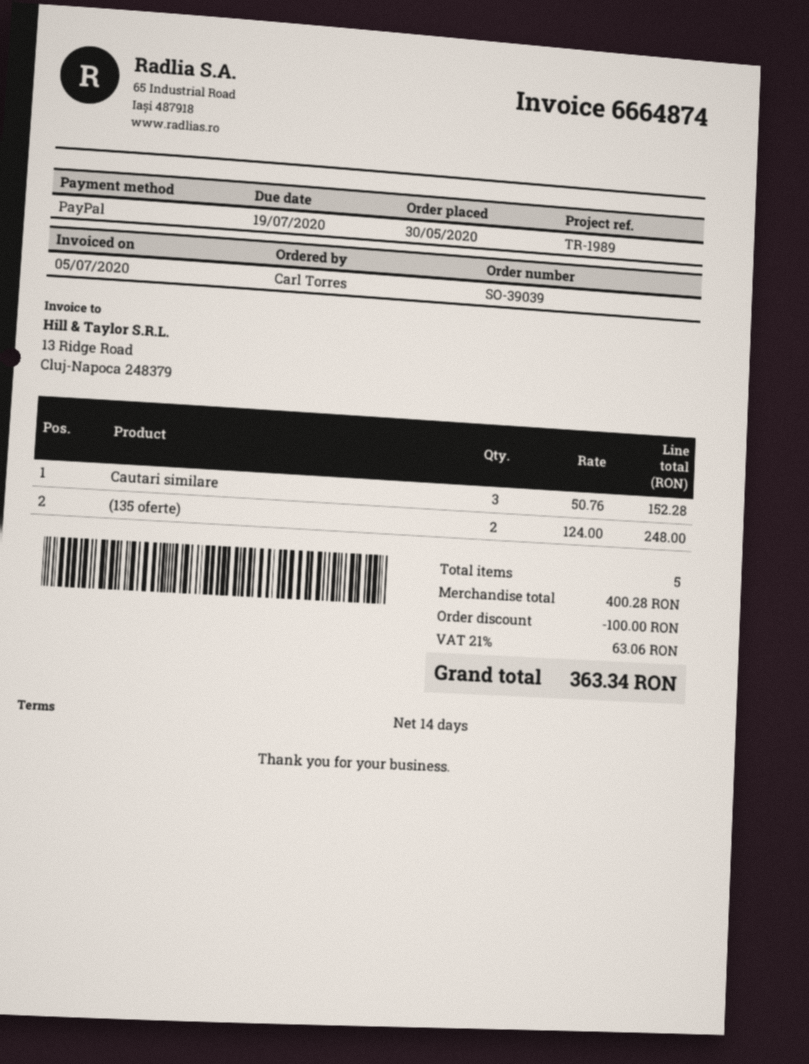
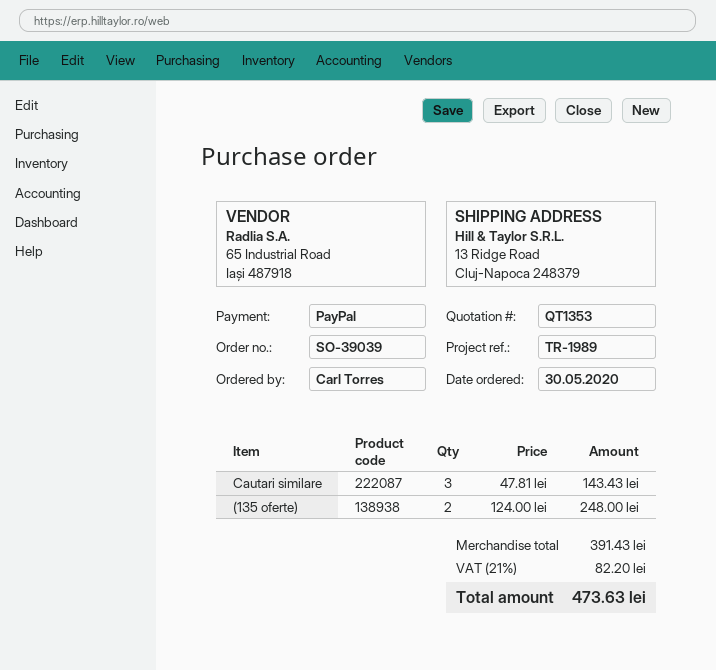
Cautari similare: 3 x 50.76 = 152.28 -> 3 x 47.81 = 143.43
subtotal: 400.28 -> 391.43
discount: 100.00 -> none
tax: 21% = 63.06 -> 21% = 82.20
total: 363.34 -> 473.63

